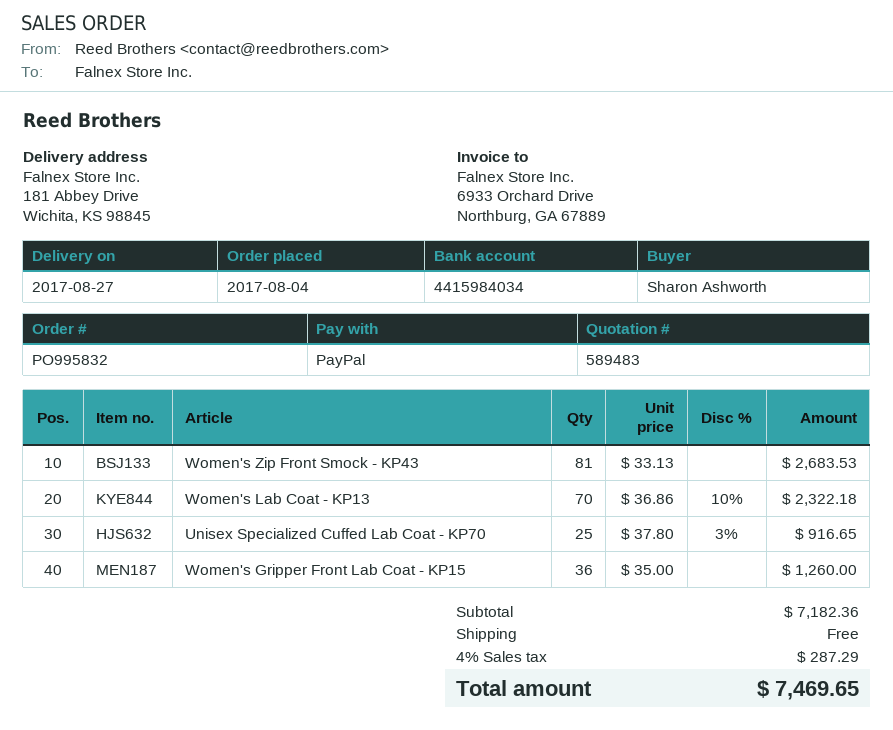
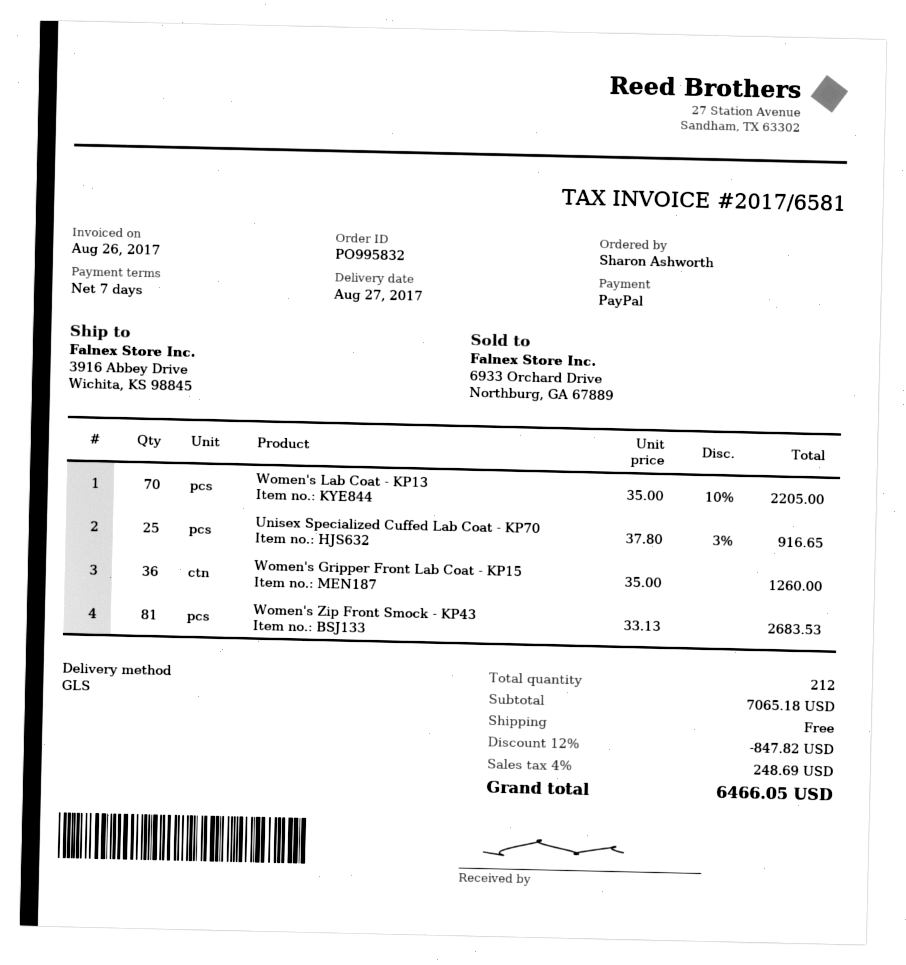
ship to: 181 Abbey Drive, Wichita, KS 98845 -> 3916 Abbey Drive, Wichita, KS 98845
Women's Lab Coat - KP13: 70 x 36.86 - 10% = 2322.18 -> 70 x 35.00 - 10% = 2205.00
subtotal: 7182.36 -> 7065.18
discount: none -> 12% = 847.82
tax: 4% = 287.29 -> 4% = 248.69
total: 7469.65 -> 6466.05

